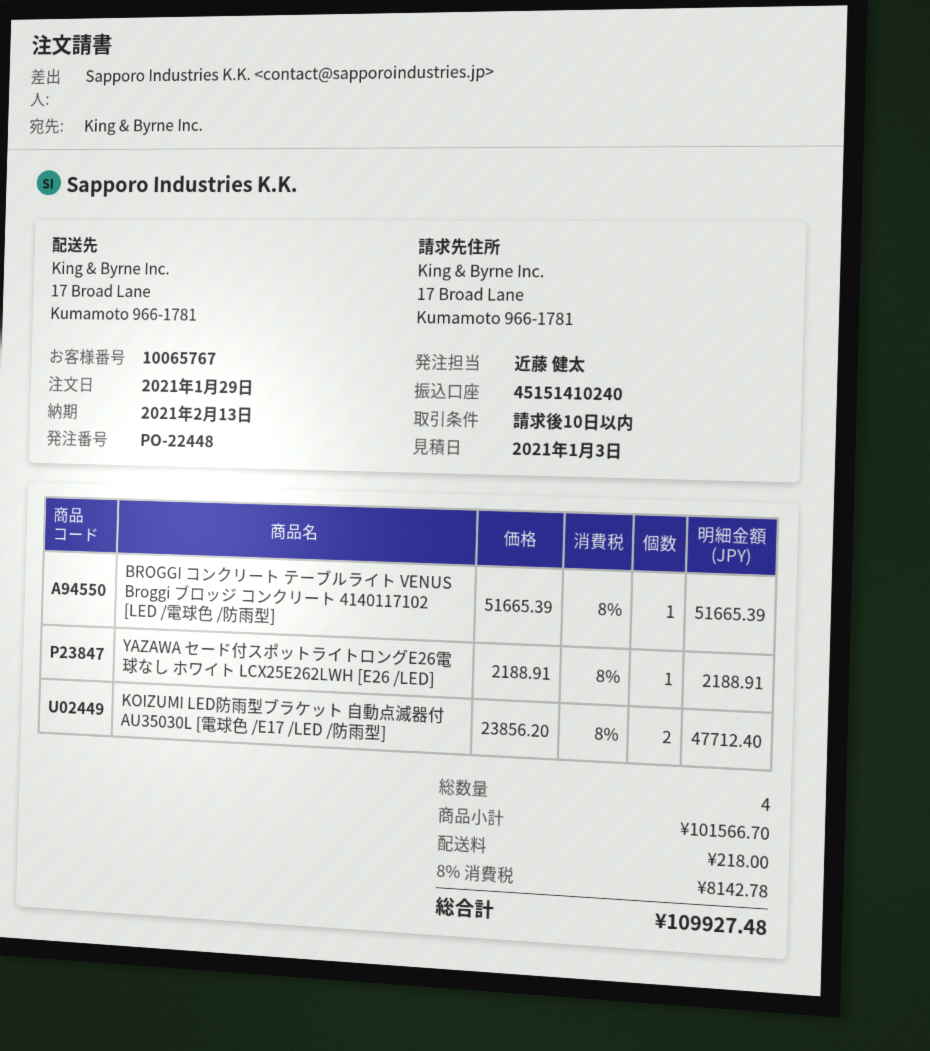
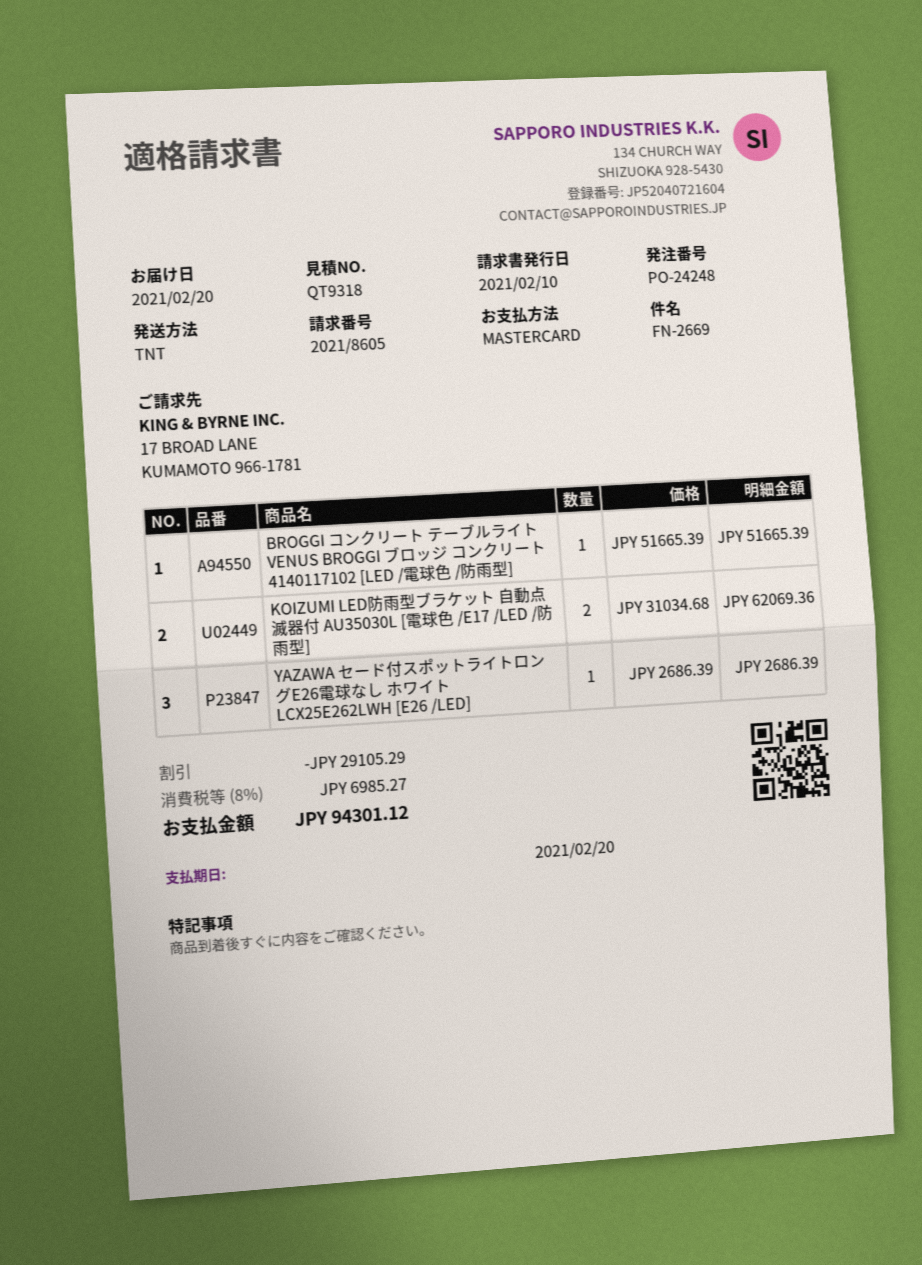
order number: PO-22448 -> PO-24248
delivery date: 2021-02-13 -> 2021-02-20
YAZAWA セード付スポットライトロングE26電球なし ホワイト LCX25E262LWH [E26 /LED]: 1 x 2188.91 = 2188.91 -> 1 x 2686.39 = 2686.39
KOIZUMI LED防雨型ブラケット 自動点滅器付 AU35030L [電球色 /E17 /LED /防雨型]: 2 x 23856.20 = 47712.40 -> 2 x 31034.68 = 62069.36
discount: none -> 29105.29
shipping: 218.00 -> none
tax: 8% = 8142.78 -> 8% = 6985.27
total: 109927.48 -> 94301.12

